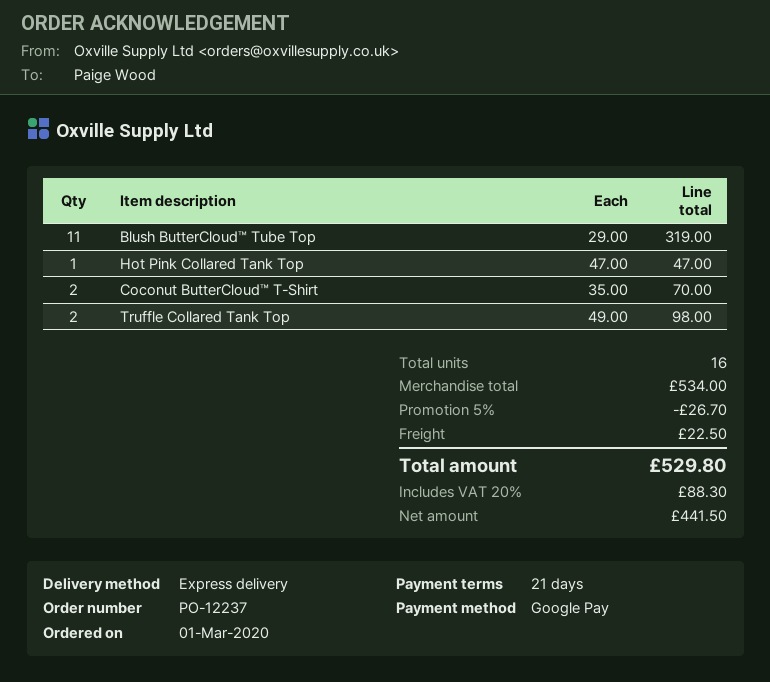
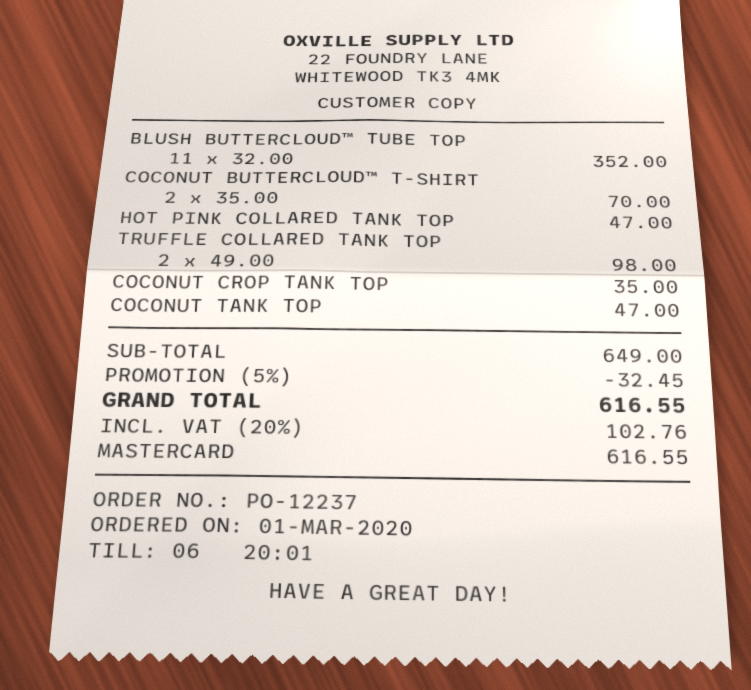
payment method: Google Pay -> Mastercard
Blush ButterCloud™ Tube Top: 11 x 29.00 = 319.00 -> 11 x 32.00 = 352.00
COCONUT CROP TANK TOP: none -> 1 x 35.00 = 35.00
COCONUT TANK TOP: none -> 1 x 47.00 = 47.00
subtotal: 534.00 -> 649.00
discount: 5% = 26.70 -> 5% = 32.45
shipping: 22.50 -> none
tax: 20% = 88.30 -> 20% = 102.76
total: 529.80 -> 616.55

